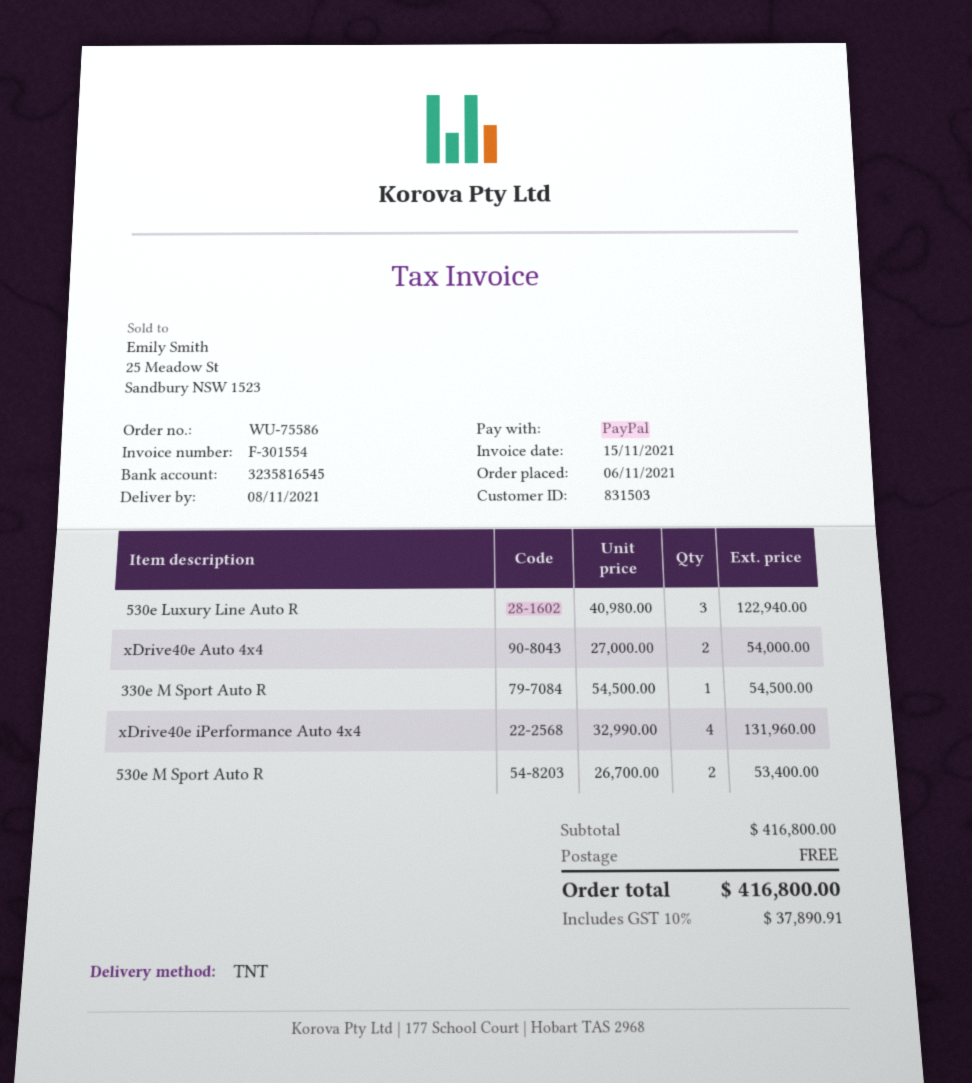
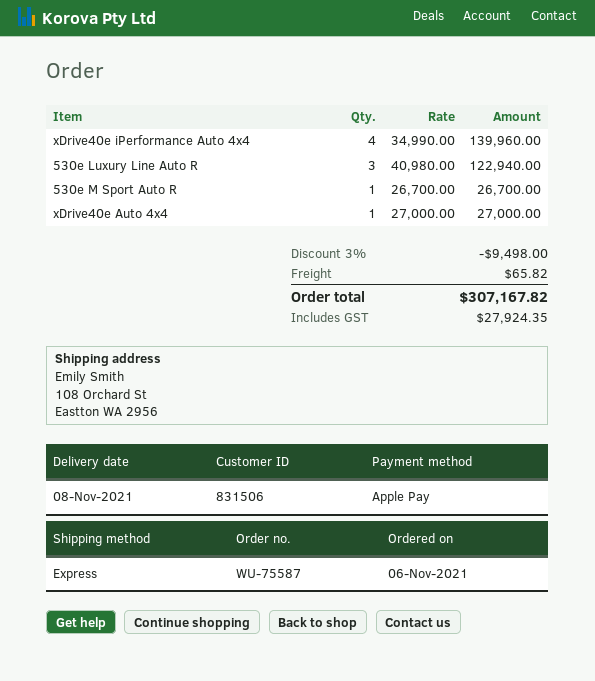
order number: WU-75586 -> WU-75587
customer number: 831503 -> 831506
payment method: PayPal -> Apple Pay
shipping method: TNT -> express
xDrive40e Auto 4x4: 2 x 27000.00 = 54000.00 -> 1 x 27000.00 = 27000.00
330e M Sport Auto R: 1 x 54500.00 = 54500.00 -> none
xDrive40e iPerformance Auto 4x4: 4 x 32990.00 = 131960.00 -> 4 x 34990.00 = 139960.00
530e M Sport Auto R: 2 x 26700.00 = 53400.00 -> 1 x 26700.00 = 26700.00
discount: none -> 3% = 9498.00
shipping: 0.00 -> 65.82
tax: 37890.91 -> 27924.35
total: 416800.00 -> 307167.82

